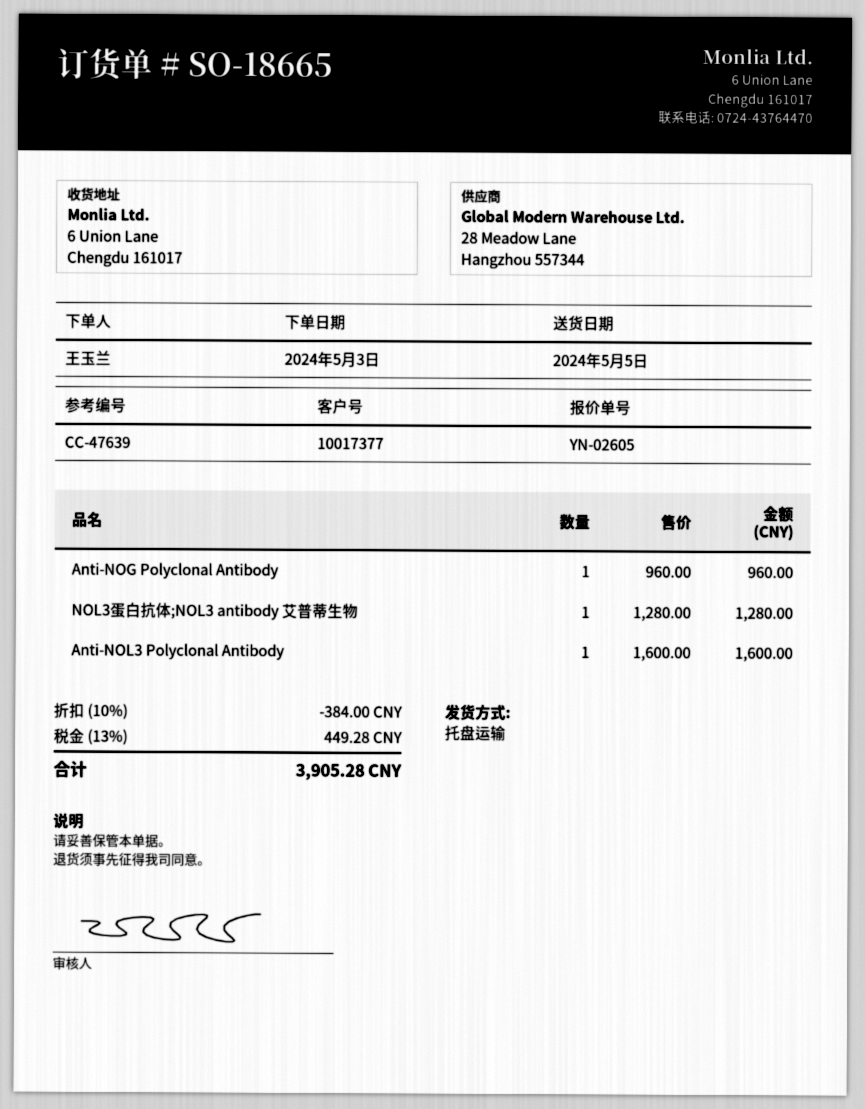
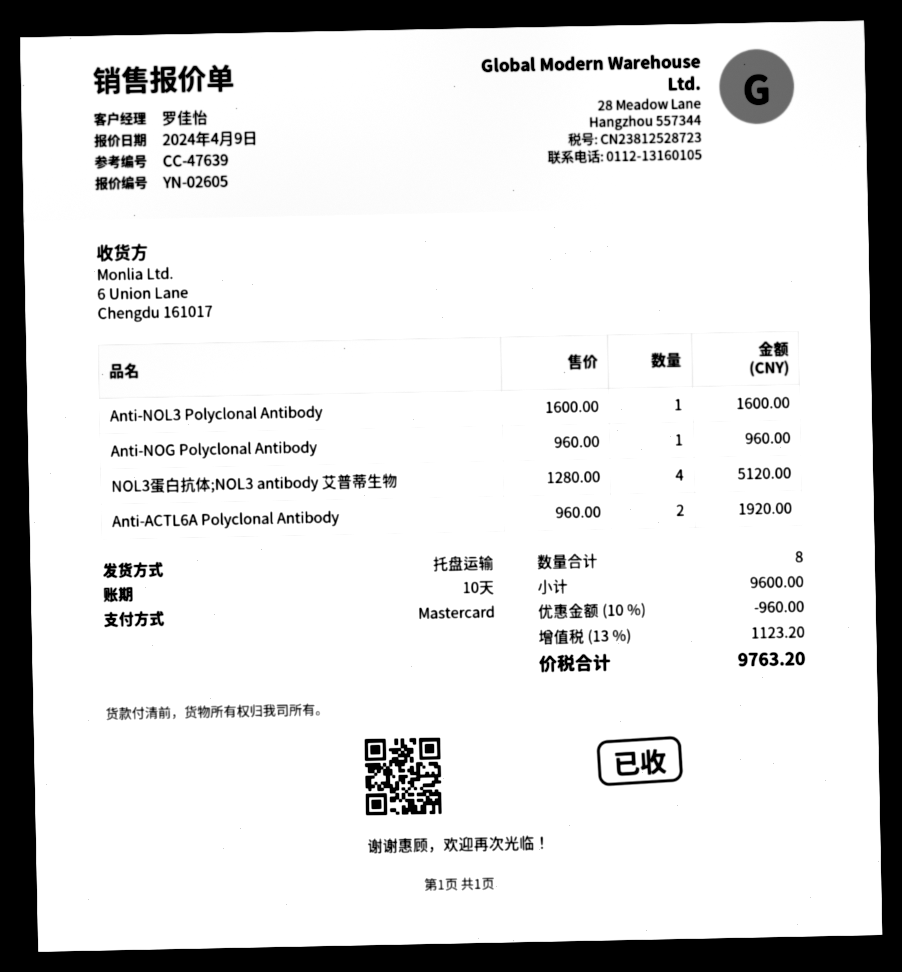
NOL3蛋白抗体;NOL3 antibody 艾普蒂生物: 1 x 1280.00 = 1280.00 -> 4 x 1280.00 = 5120.00
Anti-ACTL6A Polyclonal Antibody: none -> 2 x 960.00 = 1920.00
discount: 10% = 384.00 -> 10% = 960.00
tax: 13% = 449.28 -> 13% = 1123.20
total: 3905.28 -> 9763.20

